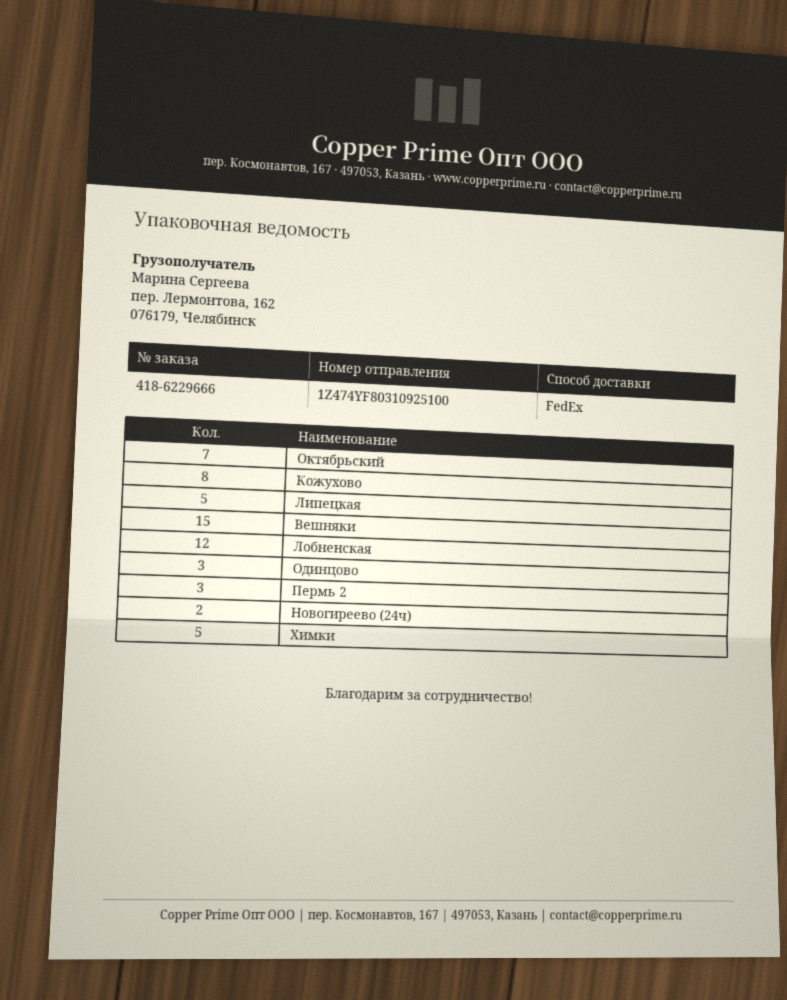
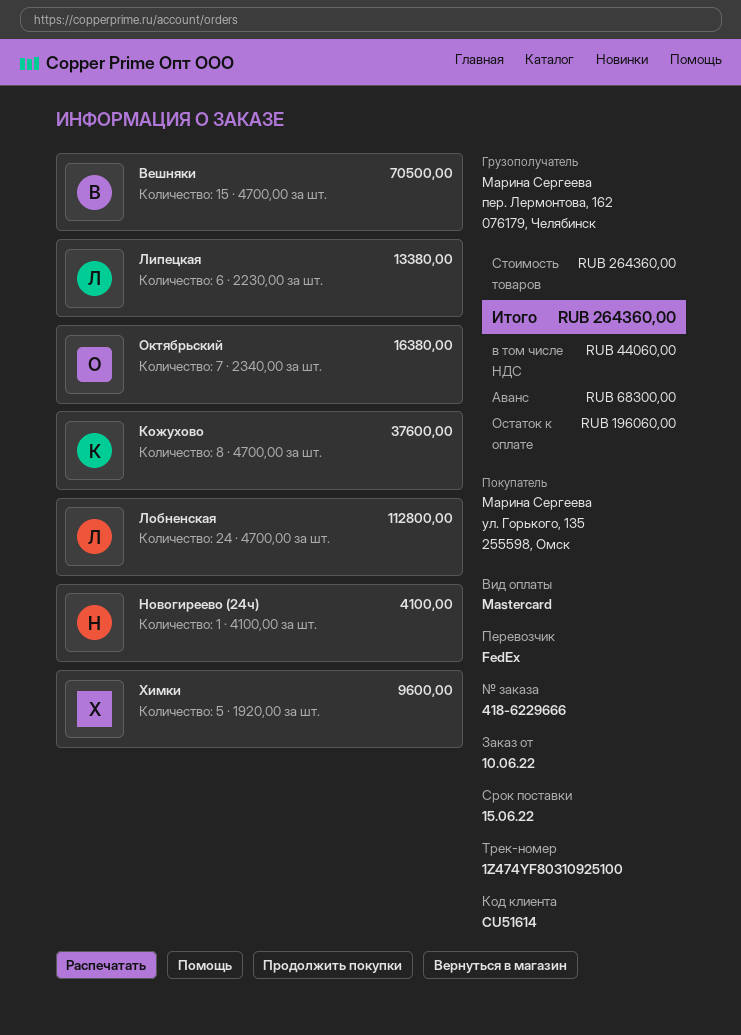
Липецкая: 5 -> 6
Лобненская: 12 -> 24
Одинцово: 3 -> none
Пермь 2: 3 -> none
Новогиреево (24ч): 2 -> 1

